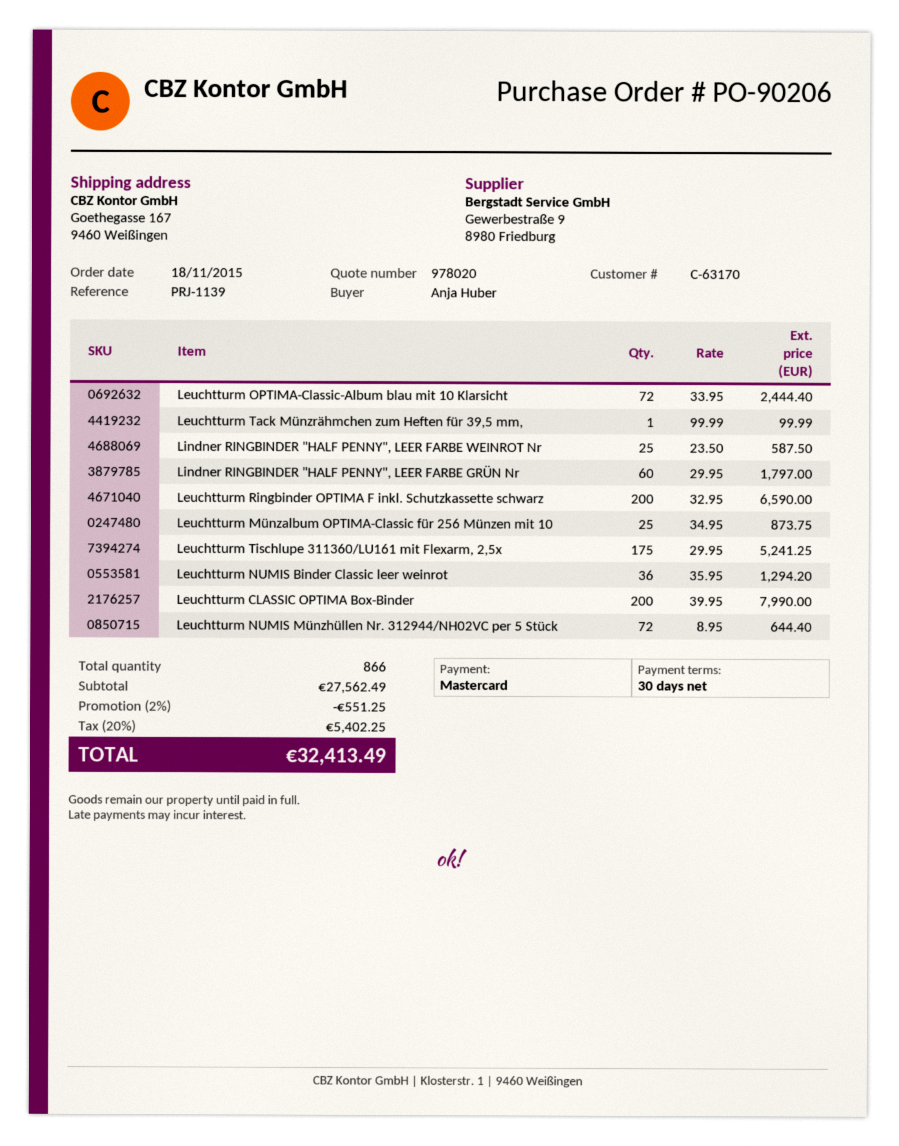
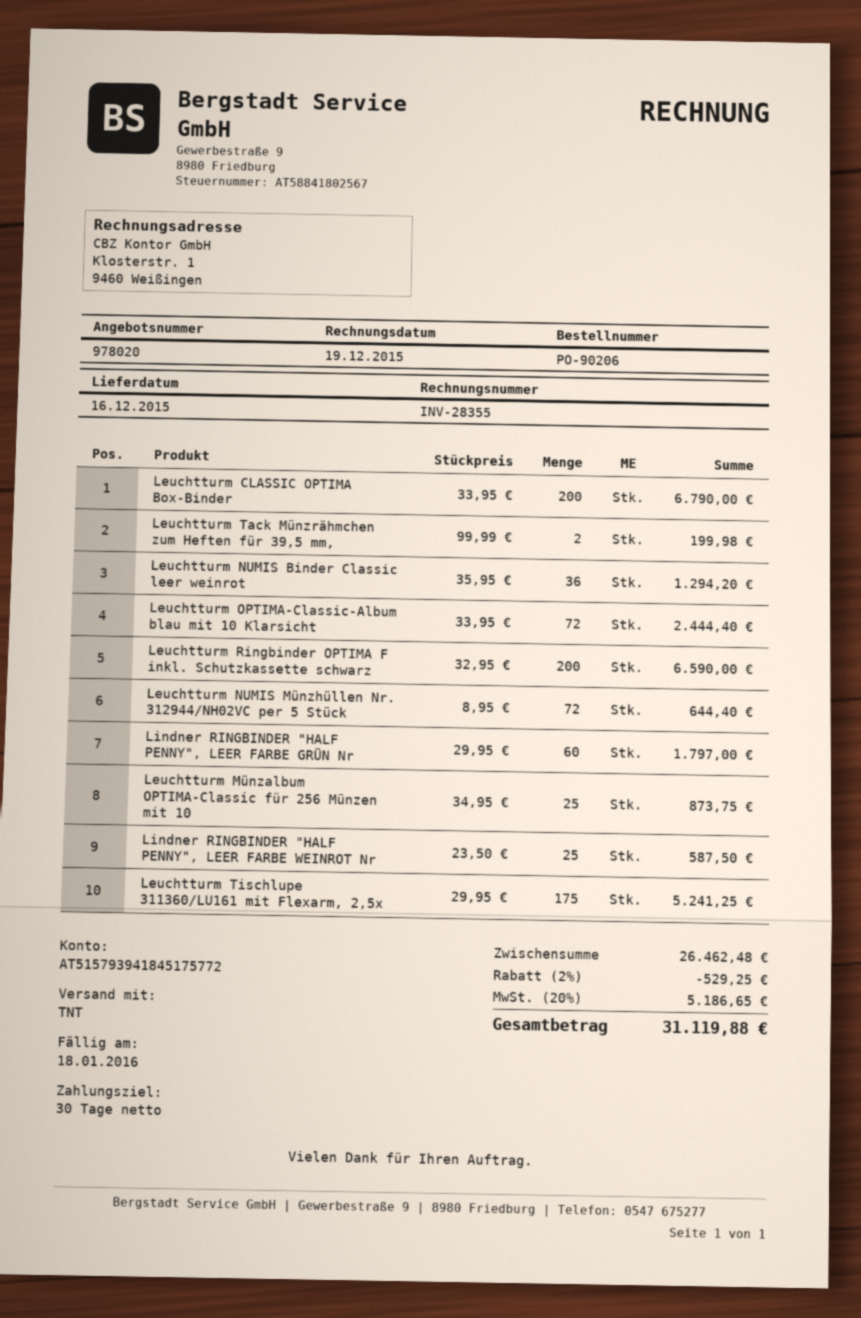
Leuchtturm Tack Münzrähmchen zum Heften für 39,5 mm,: 1 x 99.99 = 99.99 -> 2 x 99.99 = 199.98
Leuchtturm CLASSIC OPTIMA Box-Binder: 200 x 39.95 = 7990.00 -> 200 x 33.95 = 6790.00
subtotal: 27562.49 -> 26462.48
discount: 2% = 551.25 -> 2% = 529.25
tax: 20% = 5402.25 -> 20% = 5186.65
total: 32413.49 -> 31119.88

